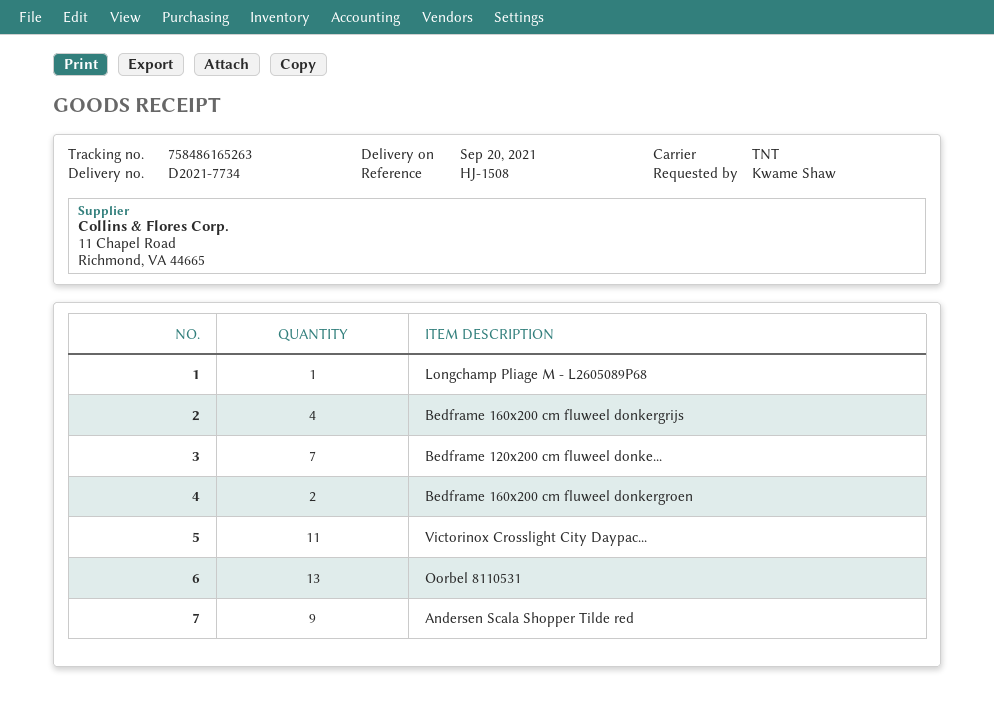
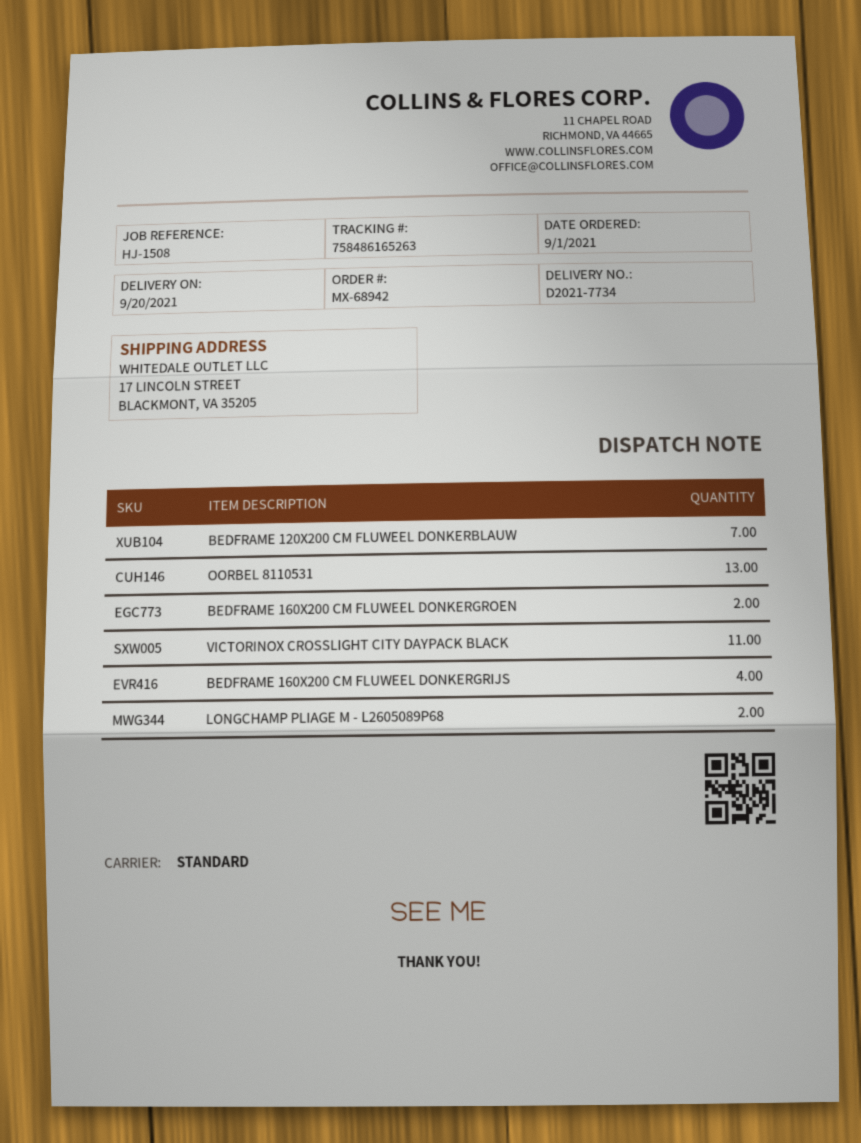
shipping method: TNT -> standard
Longchamp Pliage M - L2605089P68: 1 -> 2
Andersen Scala Shopper Tilde red: 9 -> none

